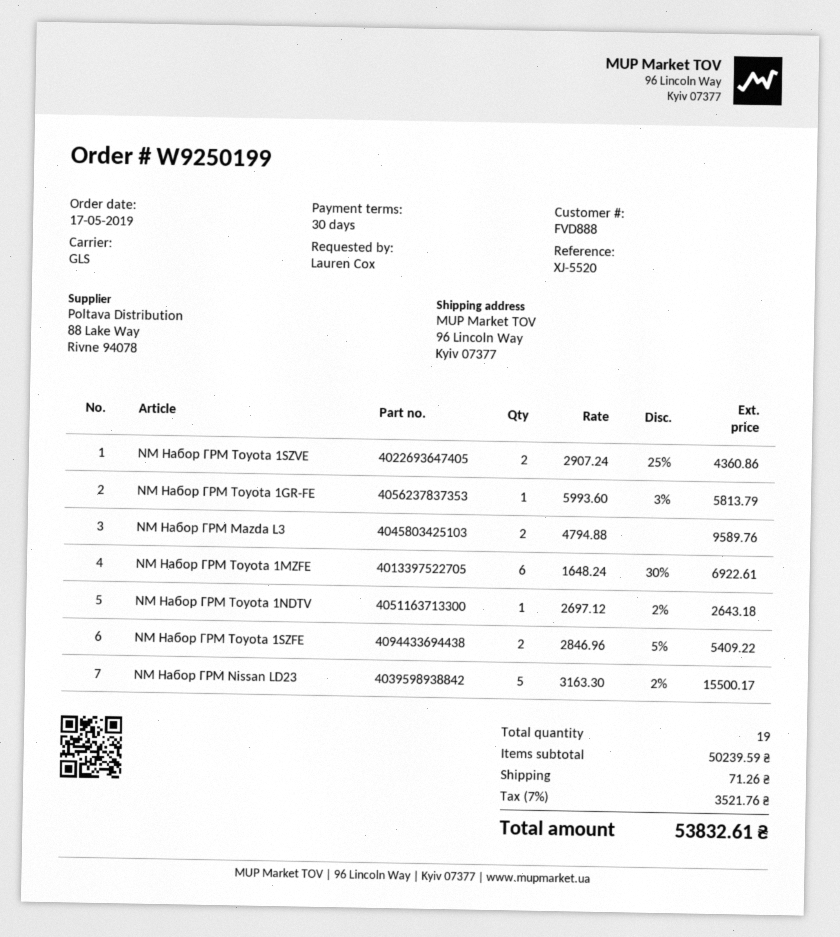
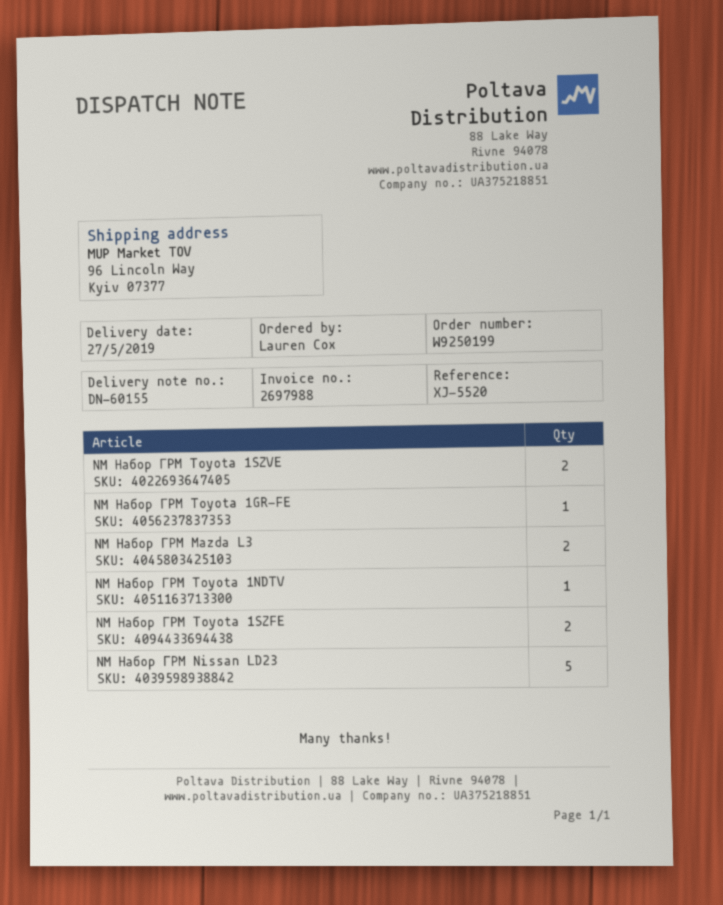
NM Набор ГРМ Toyota 1MZFE: 6 -> none

